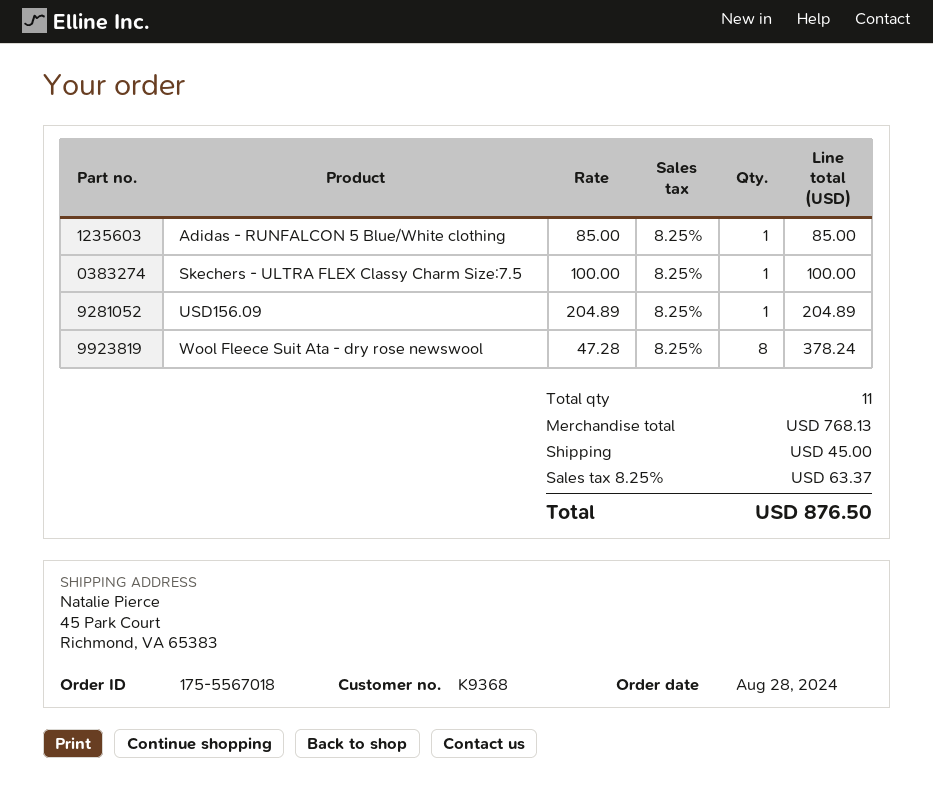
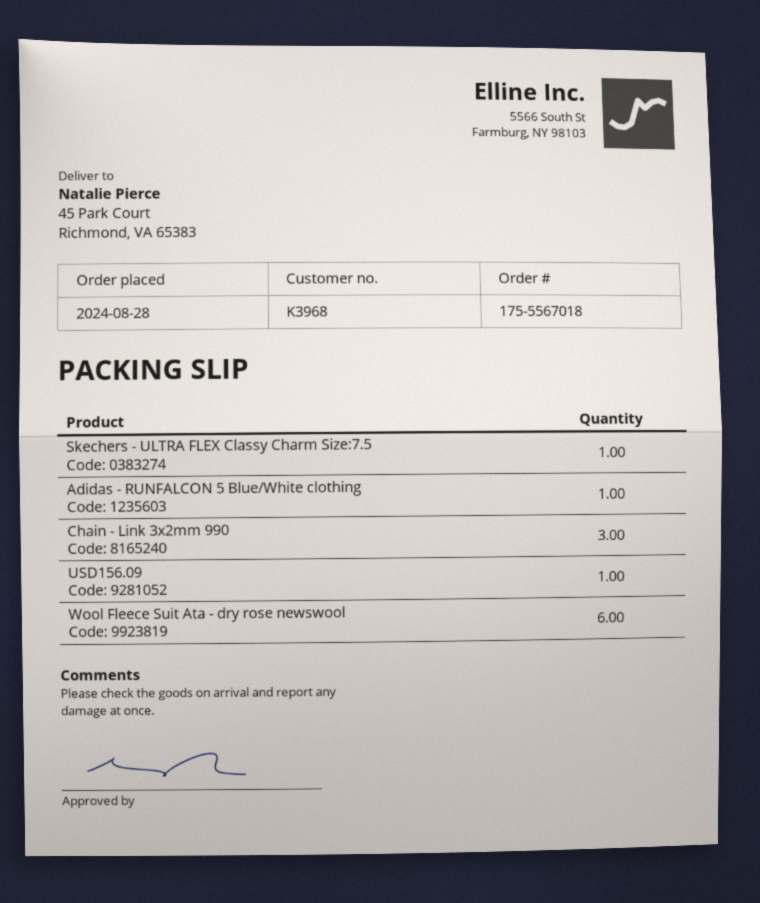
customer number: K9368 -> K3968
Wool Fleece Suit Ata - dry rose newswool: 8 -> 6
Chain - Link 3x2mm 990: none -> 3

